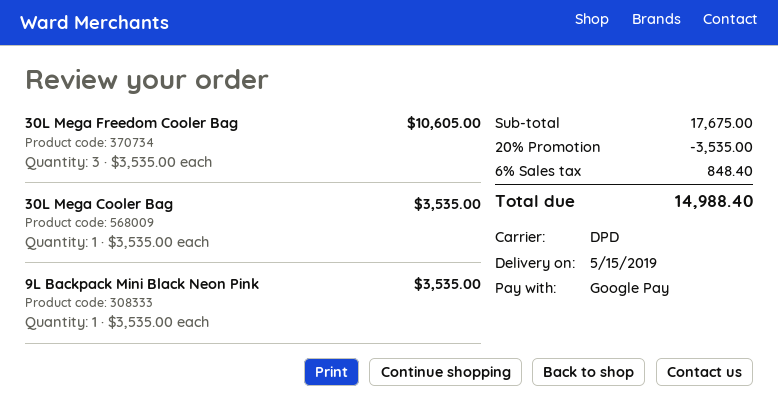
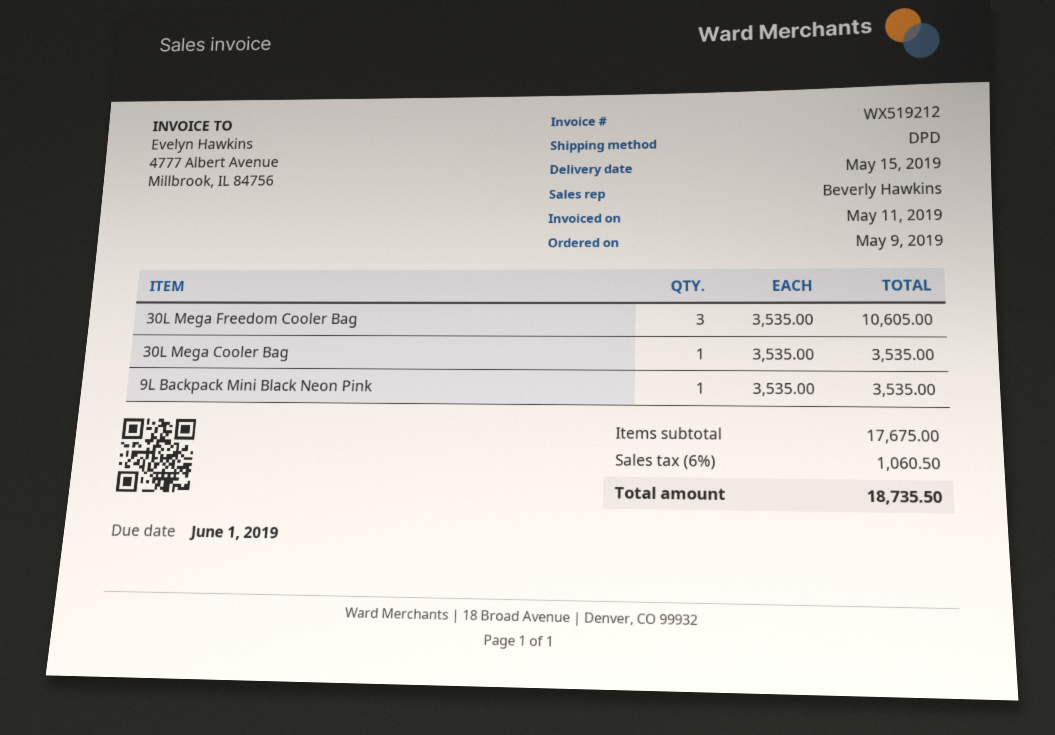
discount: 20% = 3535.00 -> none
tax: 6% = 848.40 -> 6% = 1060.50
total: 14988.40 -> 18735.50

